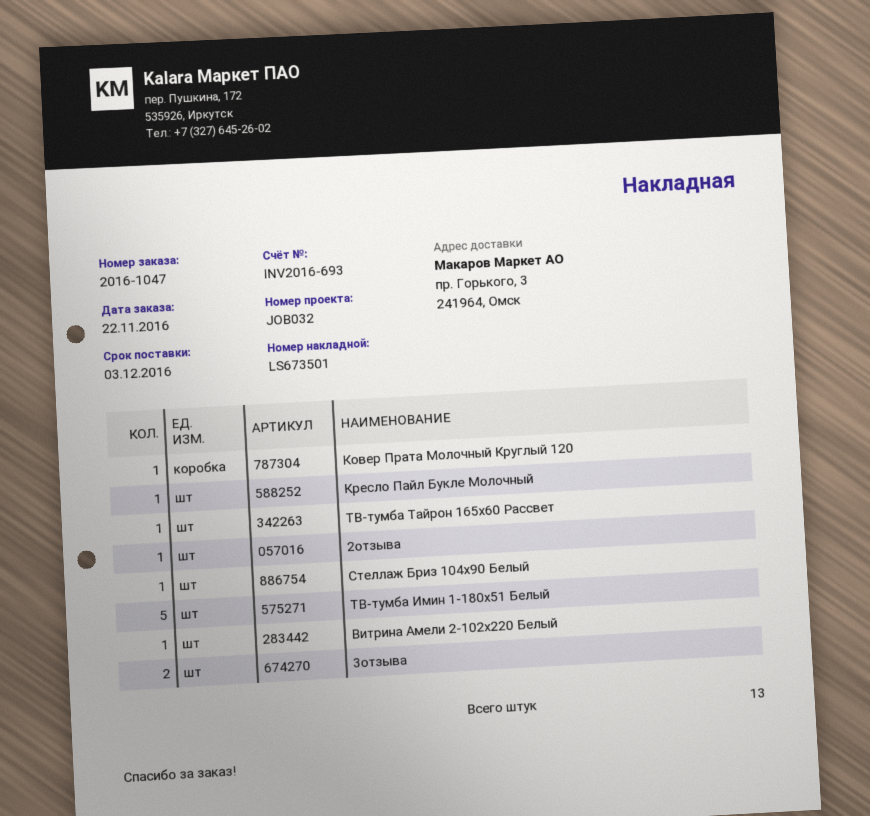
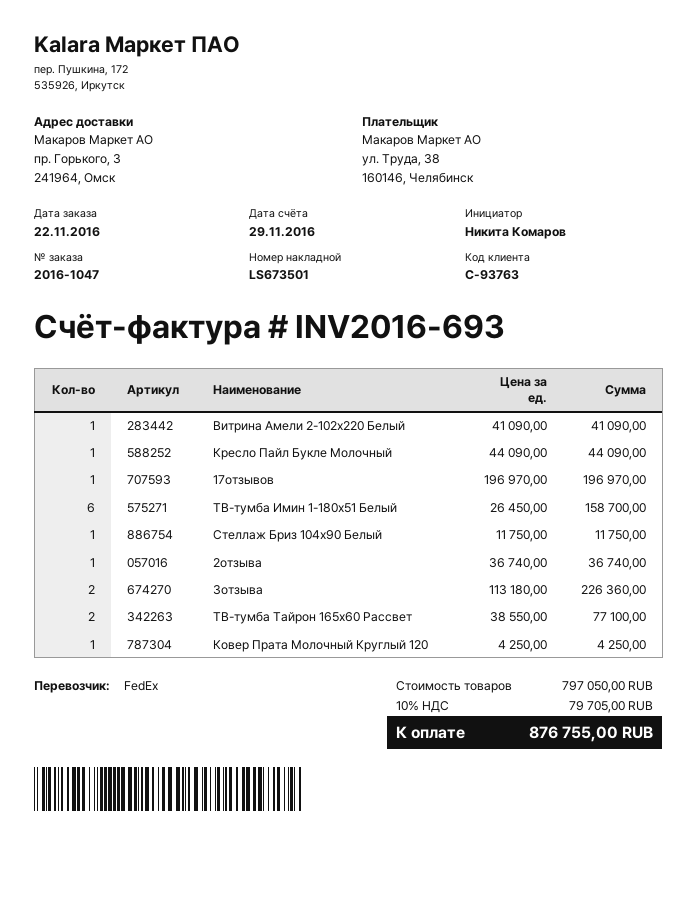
ТВ-тумба Тайрон 165x60 Рассвет: 1 -> 2
ТВ-тумба Имин 1-180x51 Белый: 5 -> 6
17отзывов: none -> 1

